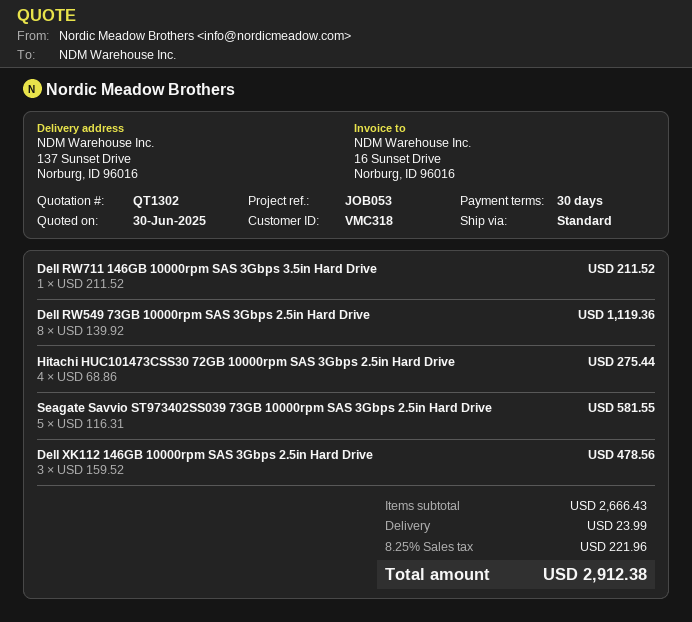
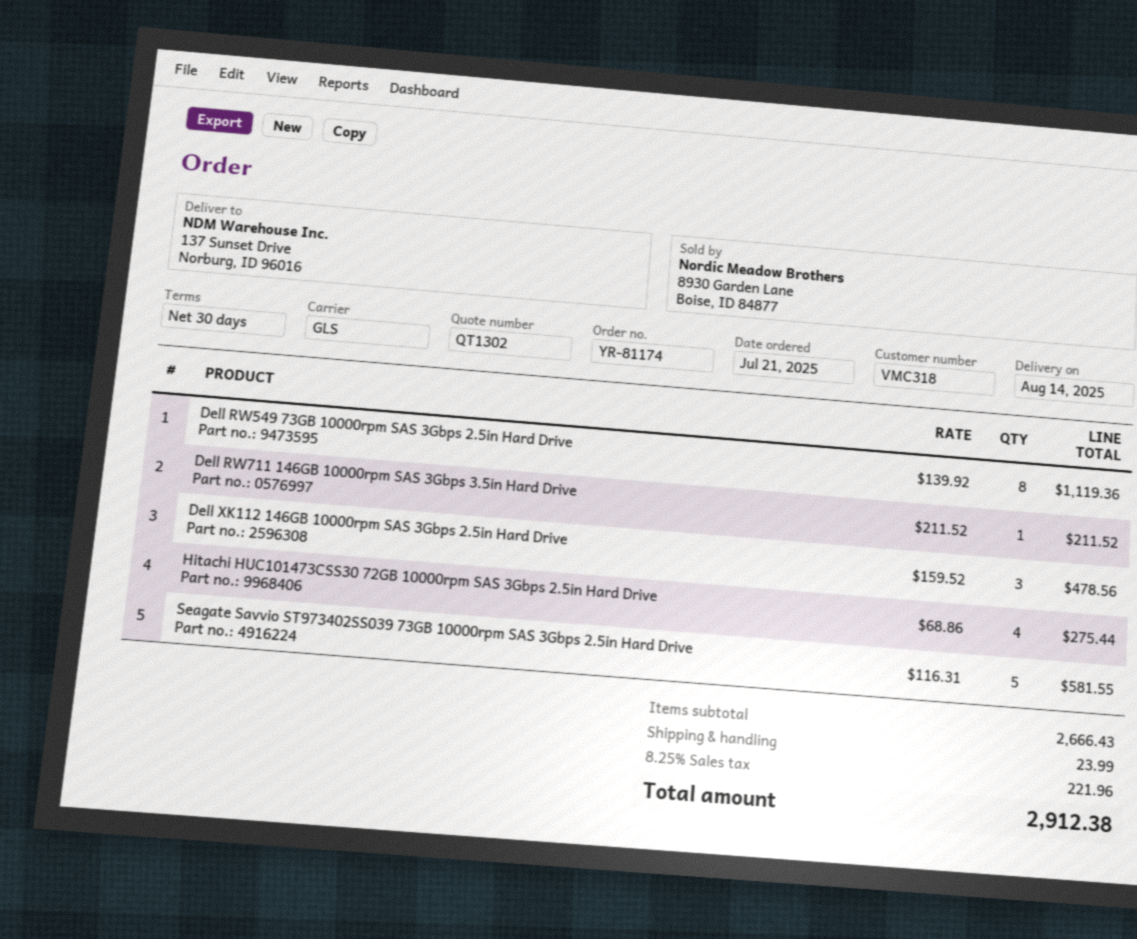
shipping method: standard -> GLS

